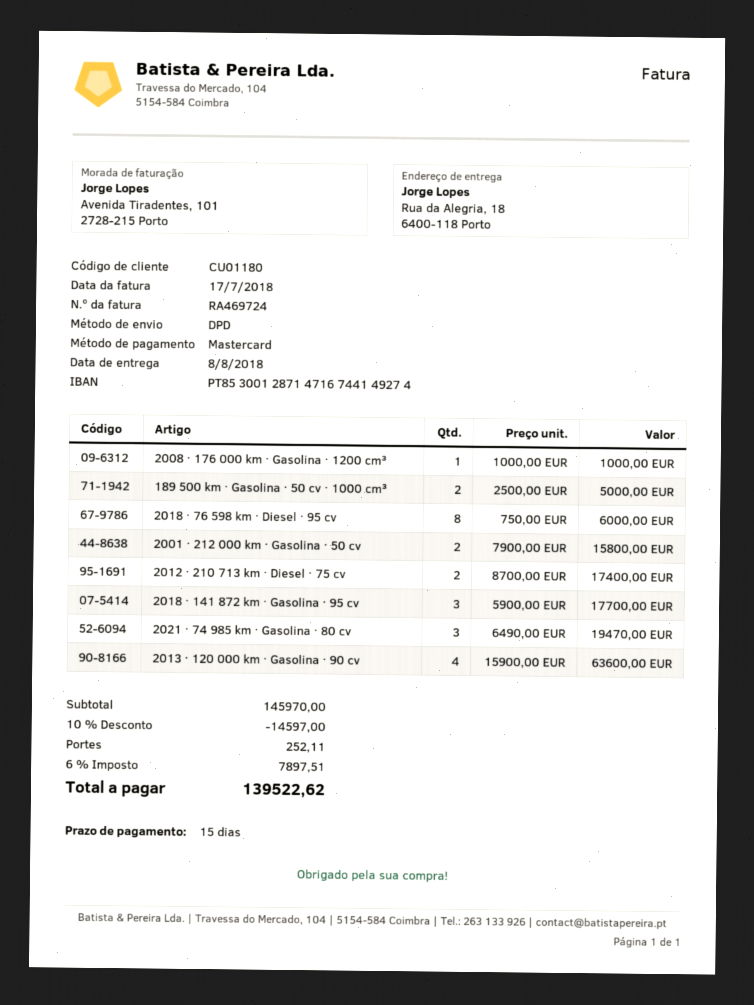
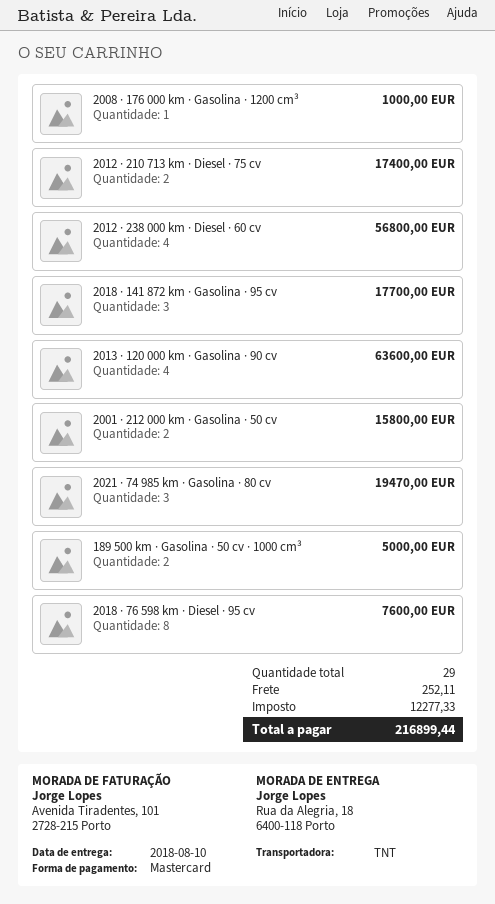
delivery date: 2018-08-08 -> 2018-08-10
shipping method: DPD -> TNT
2018 · 76 598 km · Diesel · 95 cv: 8 for 6000.00 -> 8 for 7600.00
2012 · 238 000 km · Diesel · 60 cv: none -> 4 for 56800.00
discount: 10% = 14597.00 -> none
tax: 7897.51 -> 12277.33
total: 139522.62 -> 216899.44

